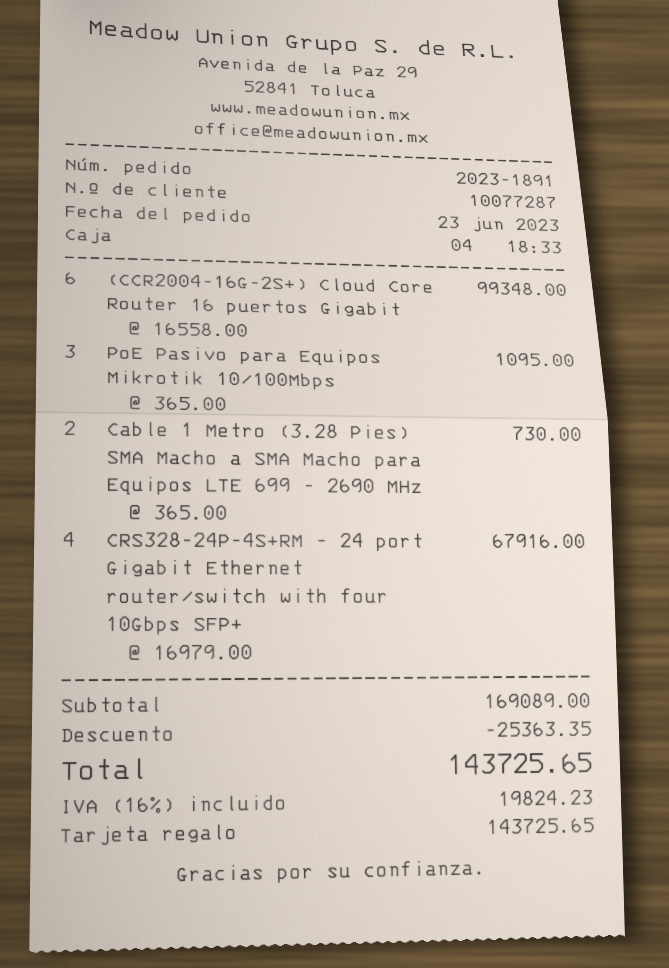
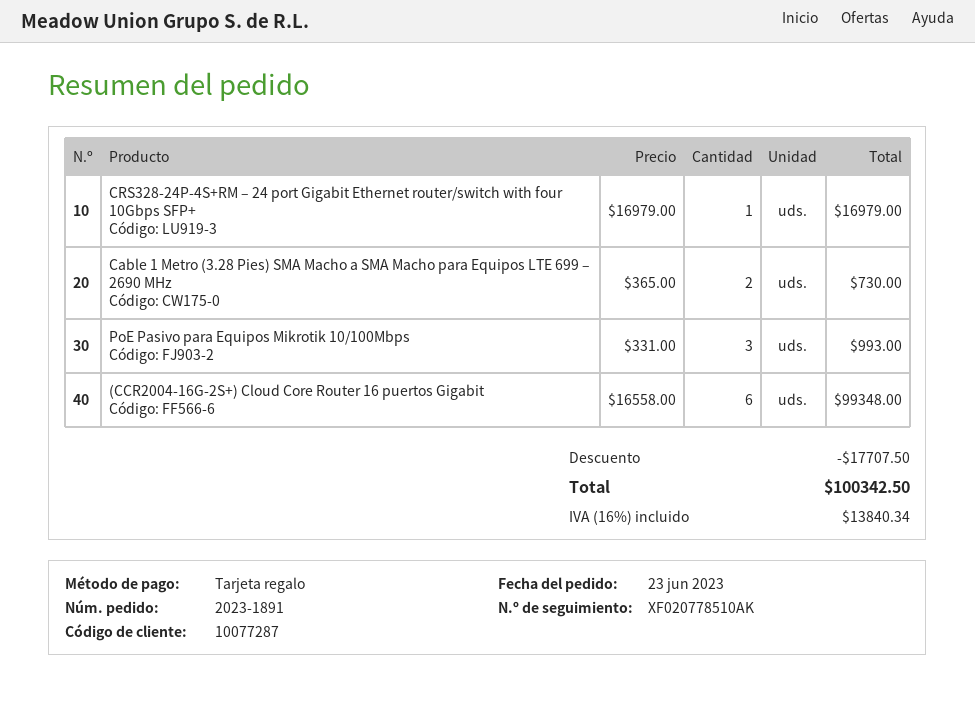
PoE Pasivo para Equipos Mikrotik 10/100Mbps: 3 x 365.00 = 1095.00 -> 3 x 331.00 = 993.00
CRS328-24P-4S+RM – 24 port Gigabit Ethernet router/switch with four 10Gbps SFP+: 4 x 16979.00 = 67916.00 -> 1 x 16979.00 = 16979.00
discount: 25363.35 -> 17707.50
tax: 16% = 19824.23 -> 16% = 13840.34
total: 143725.65 -> 100342.50

